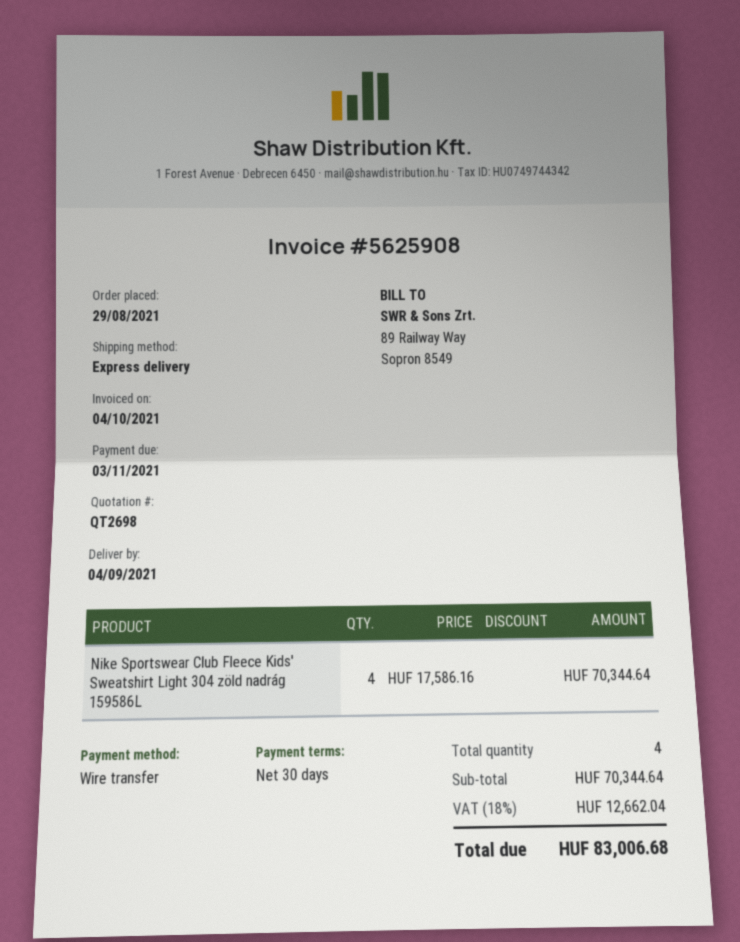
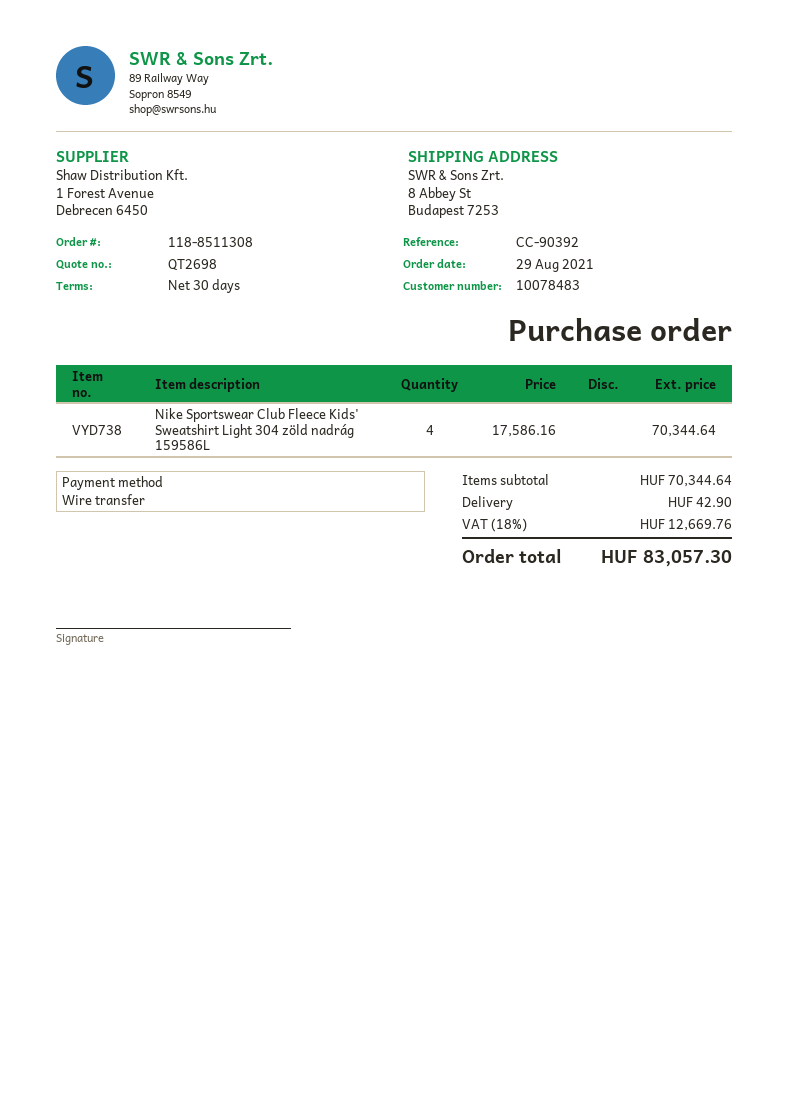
shipping: none -> 42.90
tax: 18% = 12662.04 -> 18% = 12669.76
total: 83006.68 -> 83057.30

